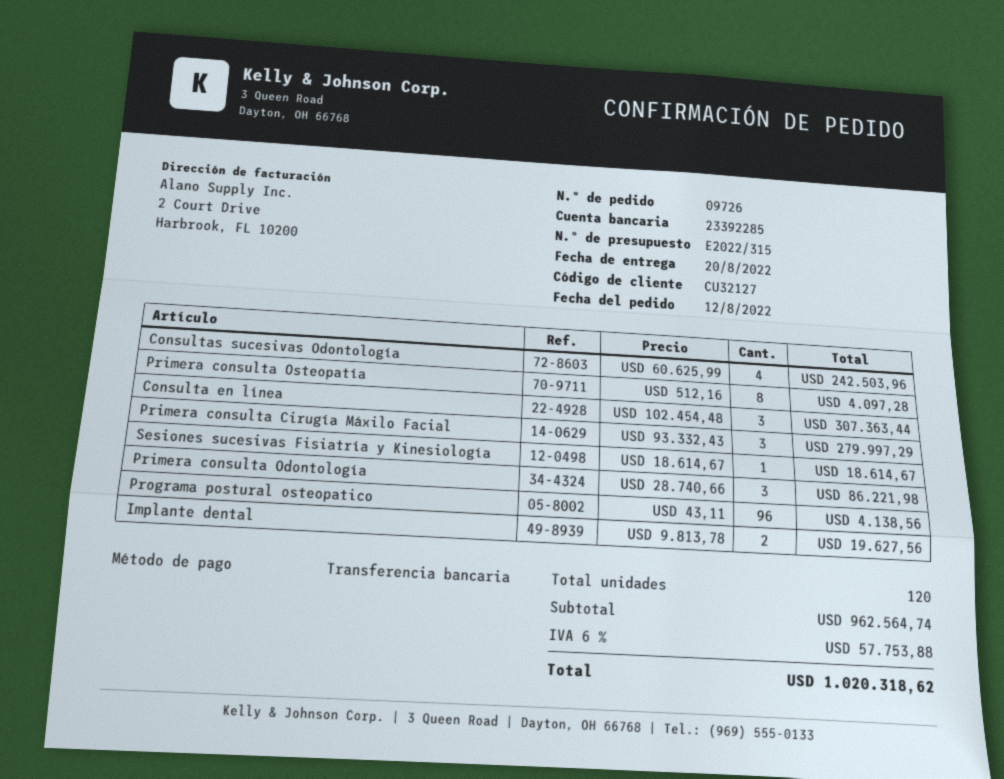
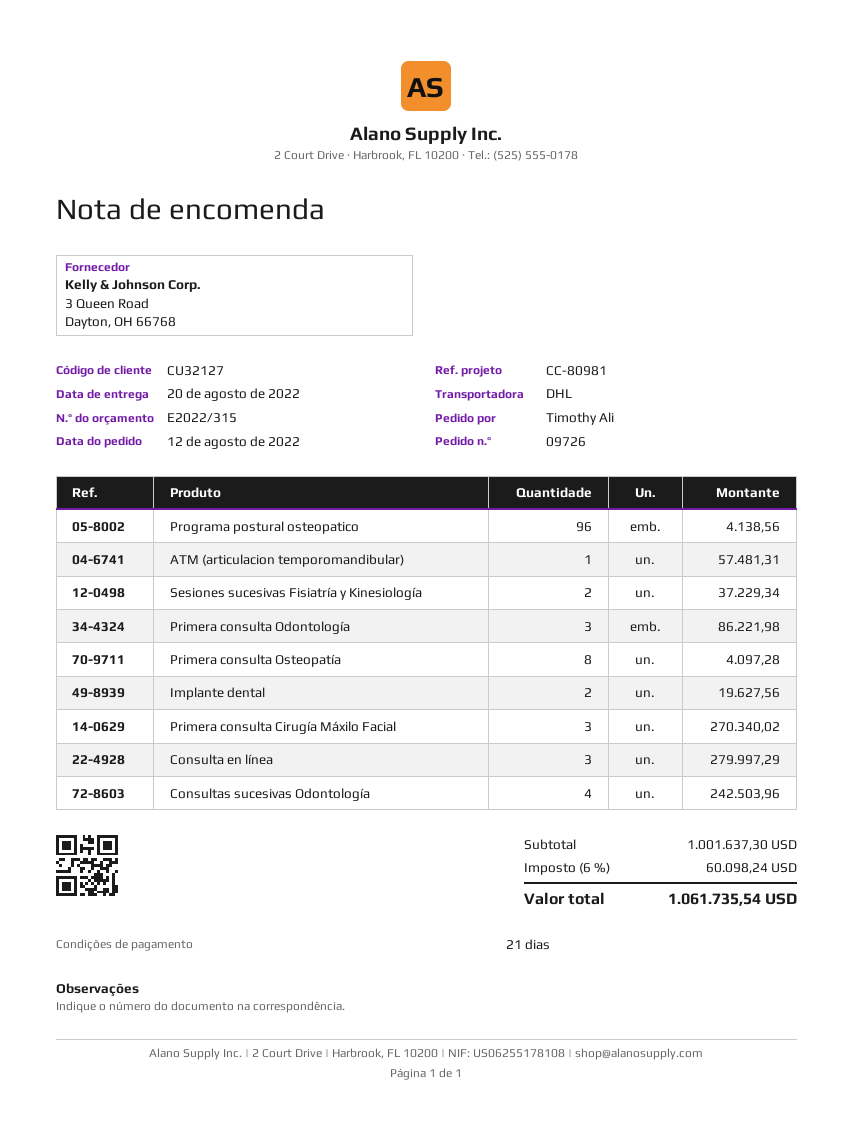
Consulta en línea: 3 for 307363.44 -> 3 for 279997.29
Primera consulta Cirugía Máxilo Facial: 3 for 279997.29 -> 3 for 270340.02
Sesiones sucesivas Fisiatría y Kinesiología: 1 for 18614.67 -> 2 for 37229.34
ATM (articulacion temporomandibular): none -> 1 for 57481.31
subtotal: 962564.74 -> 1001637.30
tax: 6% = 57753.88 -> 6% = 60098.24
total: 1020318.62 -> 1061735.54

